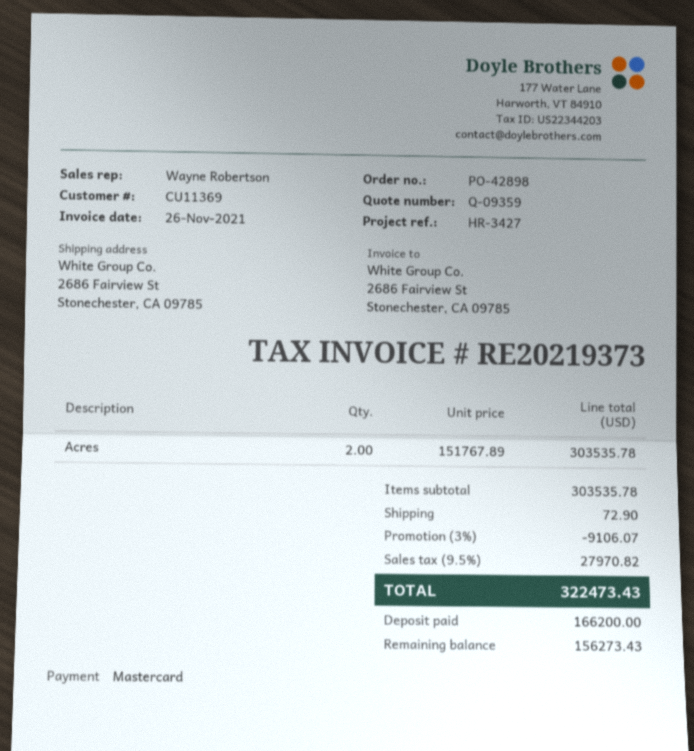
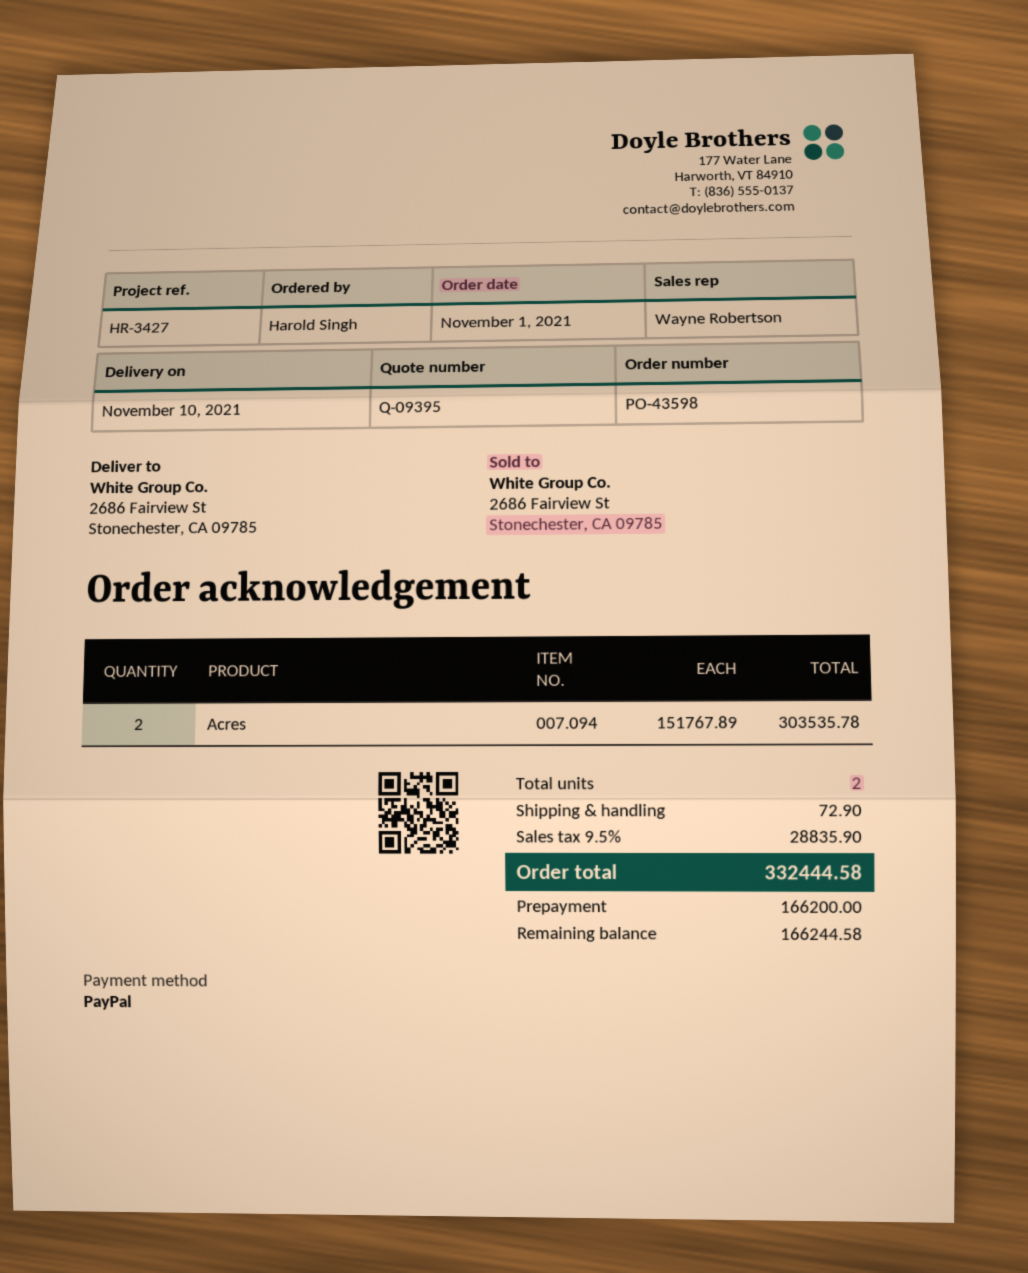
quote number: Q-09359 -> Q-09395
order number: PO-42898 -> PO-43598
payment method: Mastercard -> PayPal
discount: 3% = 9106.07 -> none
tax: 9.5% = 27970.82 -> 9.5% = 28835.90
total: 322473.43 -> 332444.58
balance: 156273.43 -> 166244.58

